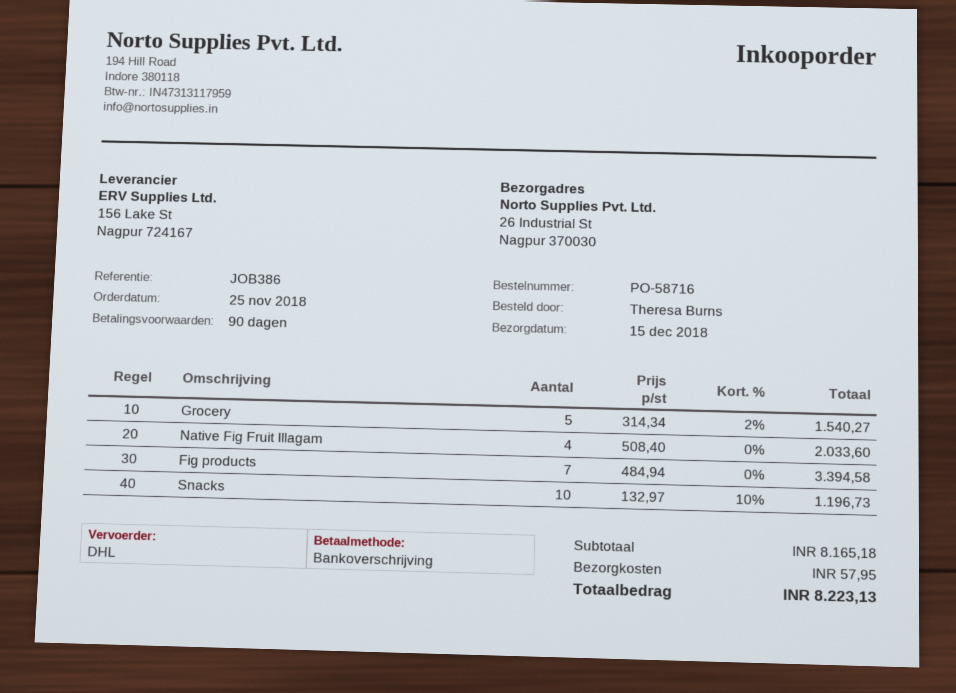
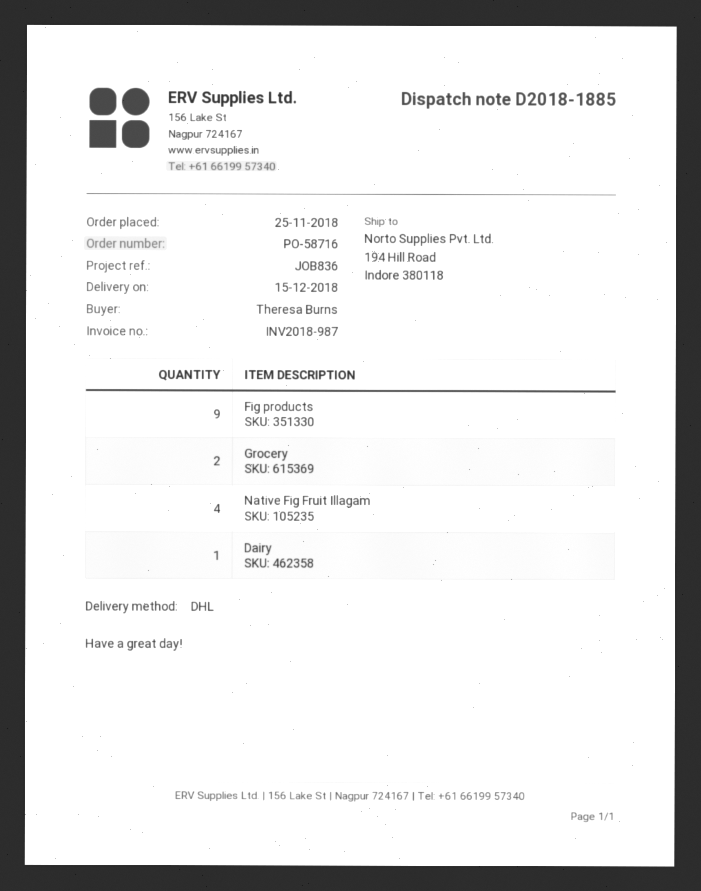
reference: JOB386 -> JOB836
ship to: 26 Industrial St, Nagpur 370030 -> 194 Hill Road, Indore 380118
Grocery: 5 -> 2
Fig products: 7 -> 9
Snacks: 10 -> none
Dairy: none -> 1

